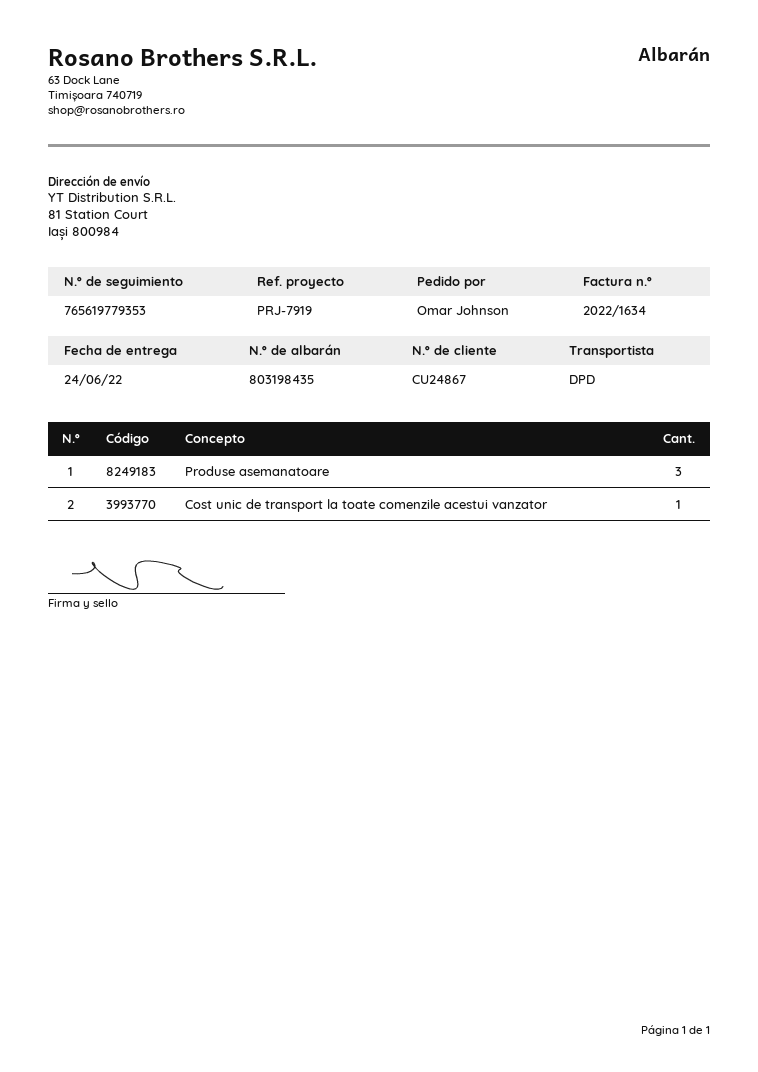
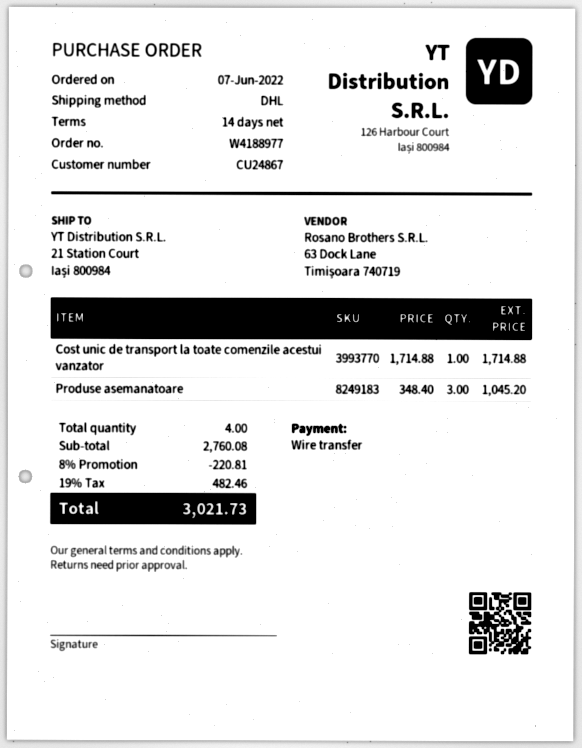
shipping method: DPD -> DHL
ship to: 81 Station Court, Iași 800984 -> 21 Station Court, Iași 800984

